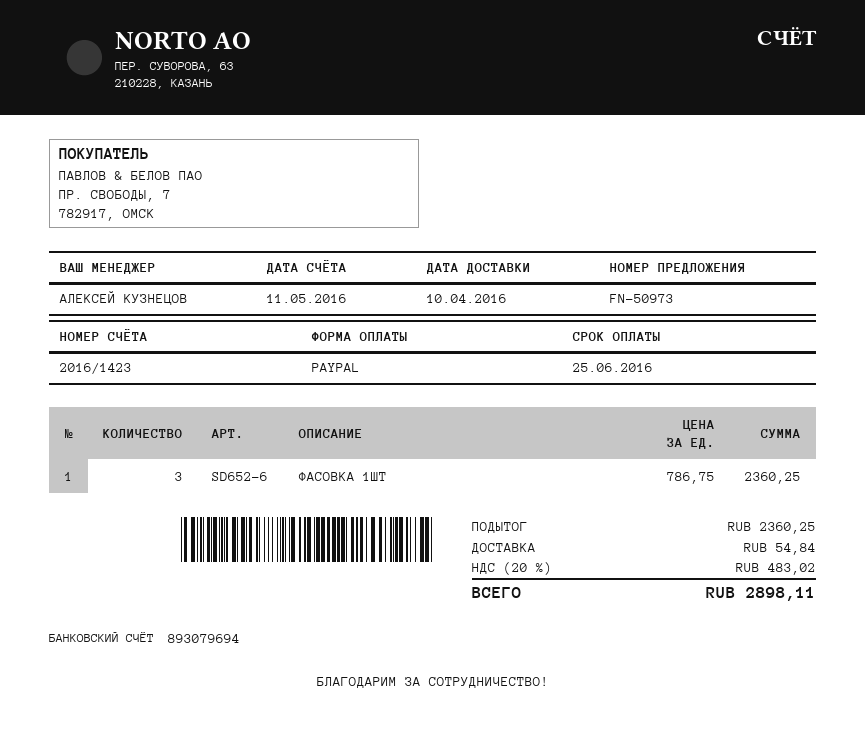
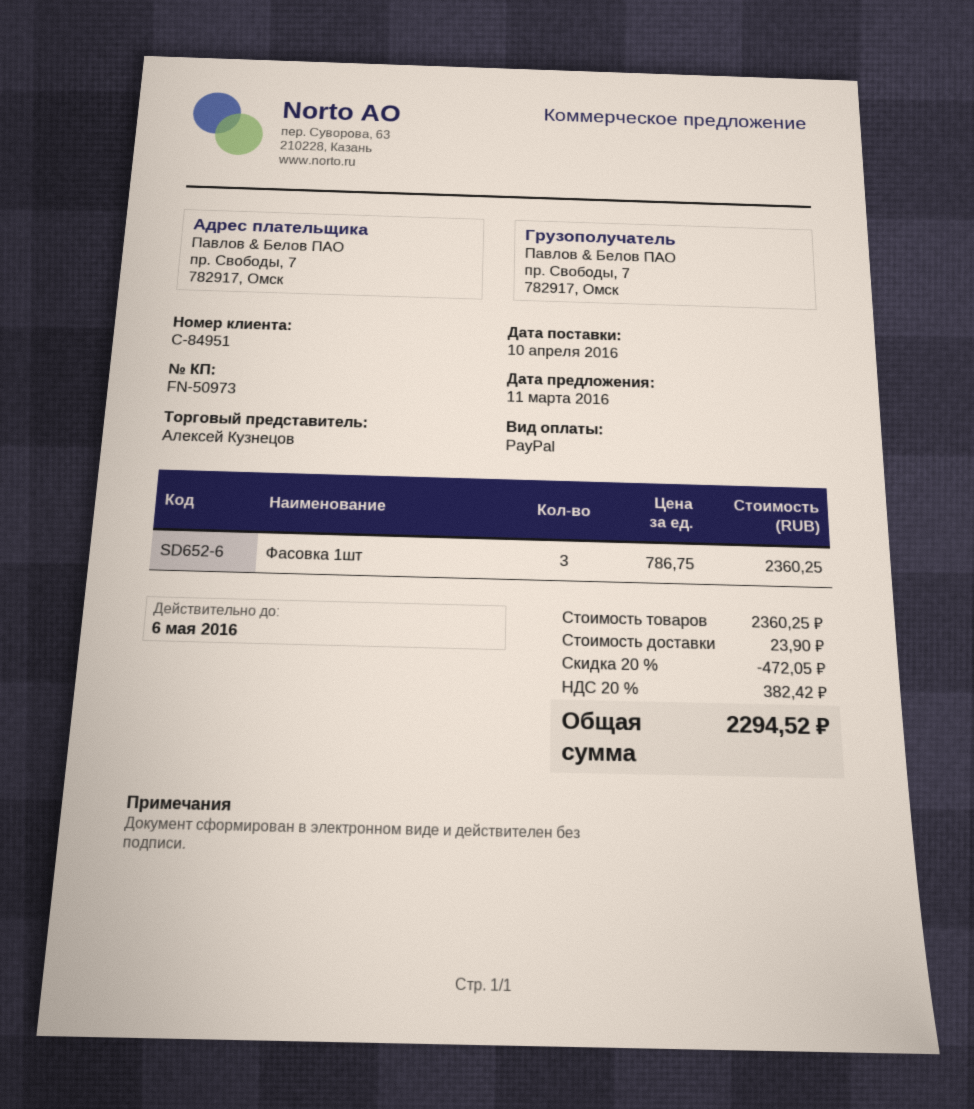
discount: none -> 20% = 472.05
shipping: 54.84 -> 23.90
tax: 20% = 483.02 -> 20% = 382.42
total: 2898.11 -> 2294.52

